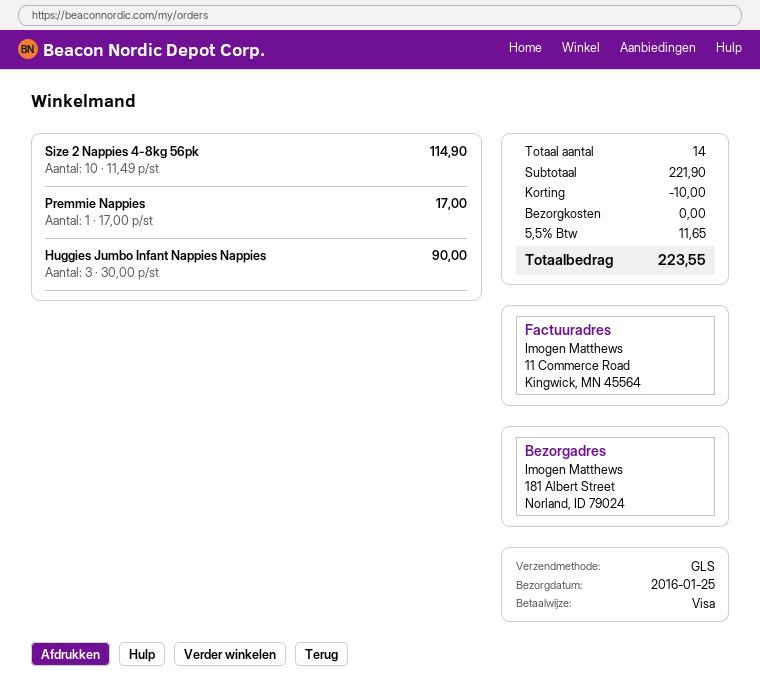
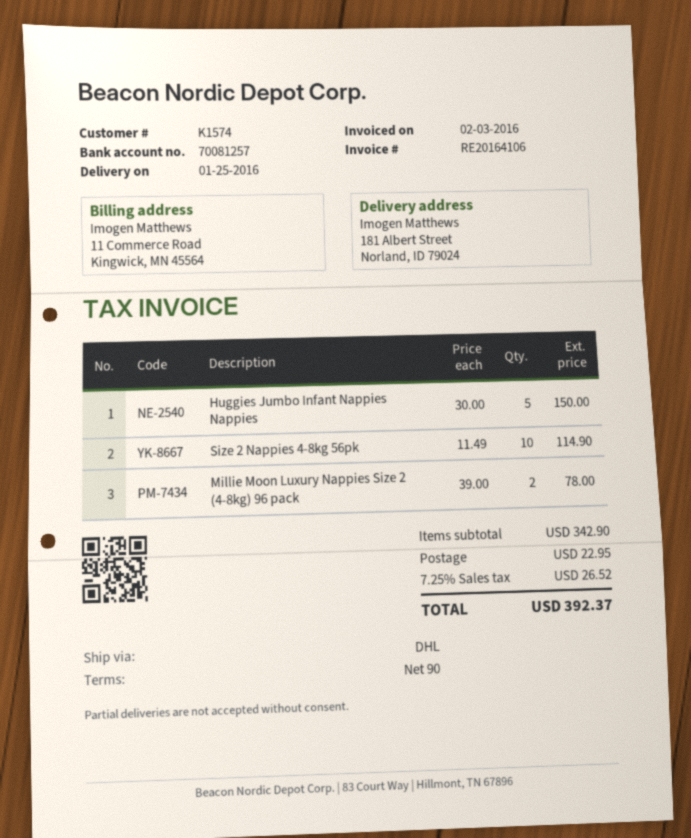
shipping method: GLS -> DHL
Premmie Nappies: 1 x 17.00 = 17.00 -> none
Huggies Jumbo Infant Nappies Nappies: 3 x 30.00 = 90.00 -> 5 x 30.00 = 150.00
Millie Moon Luxury Nappies Size 2 (4-8kg) 96 pack: none -> 2 x 39.00 = 78.00
subtotal: 221.90 -> 342.90
discount: 10.00 -> none
shipping: 0.00 -> 22.95
tax: 5.5% = 11.65 -> 7.25% = 26.52
total: 223.55 -> 392.37

